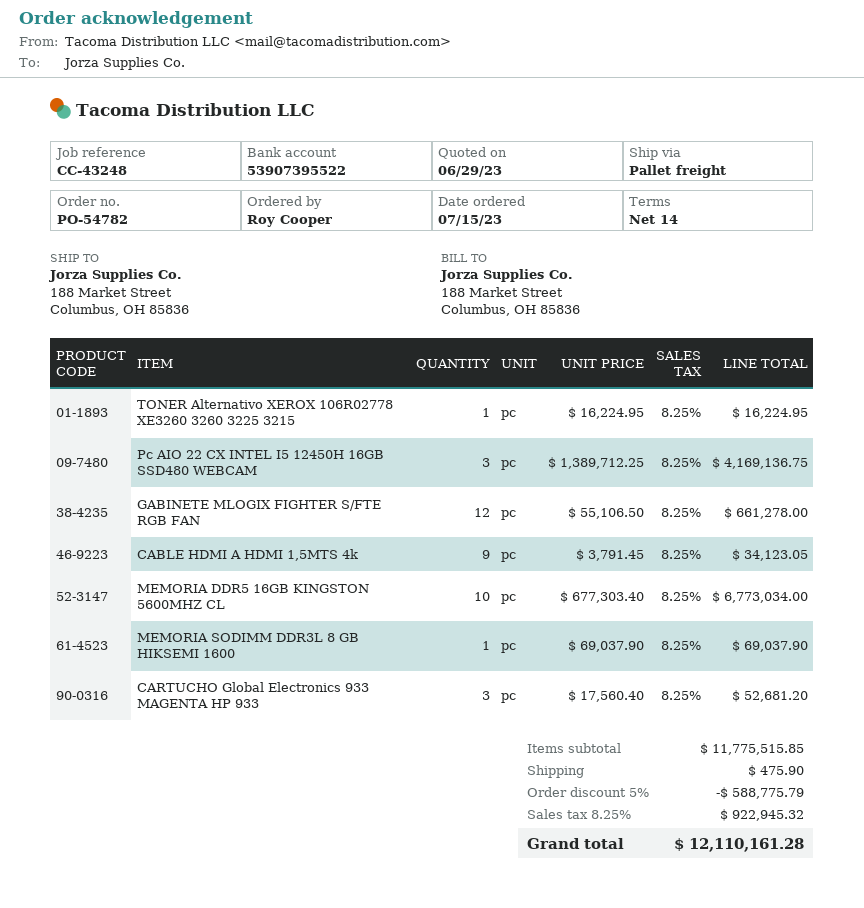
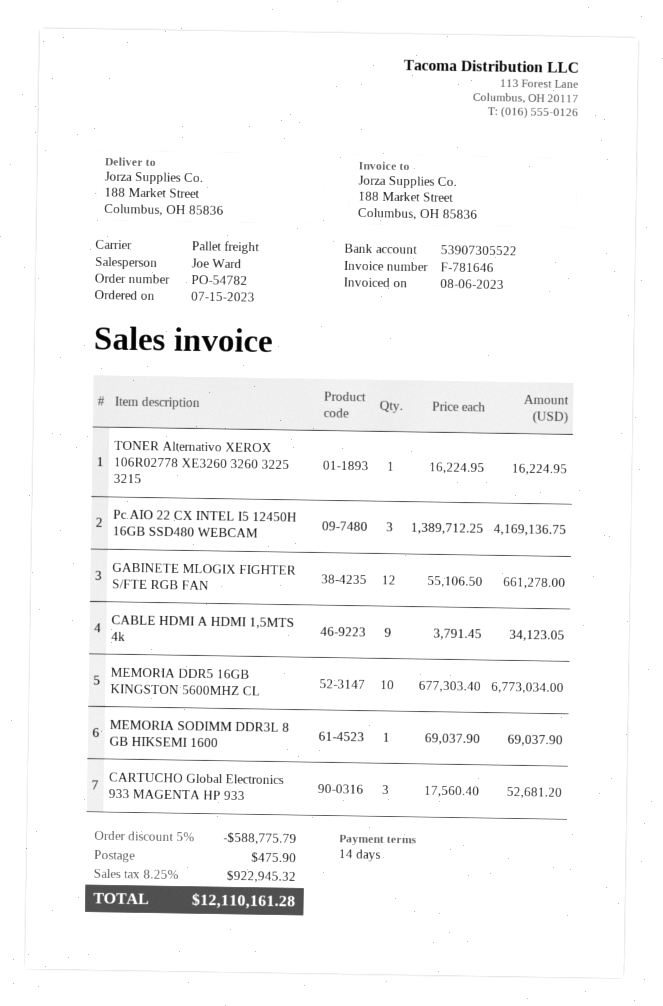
bank account: 53907395522 -> 53907305522

